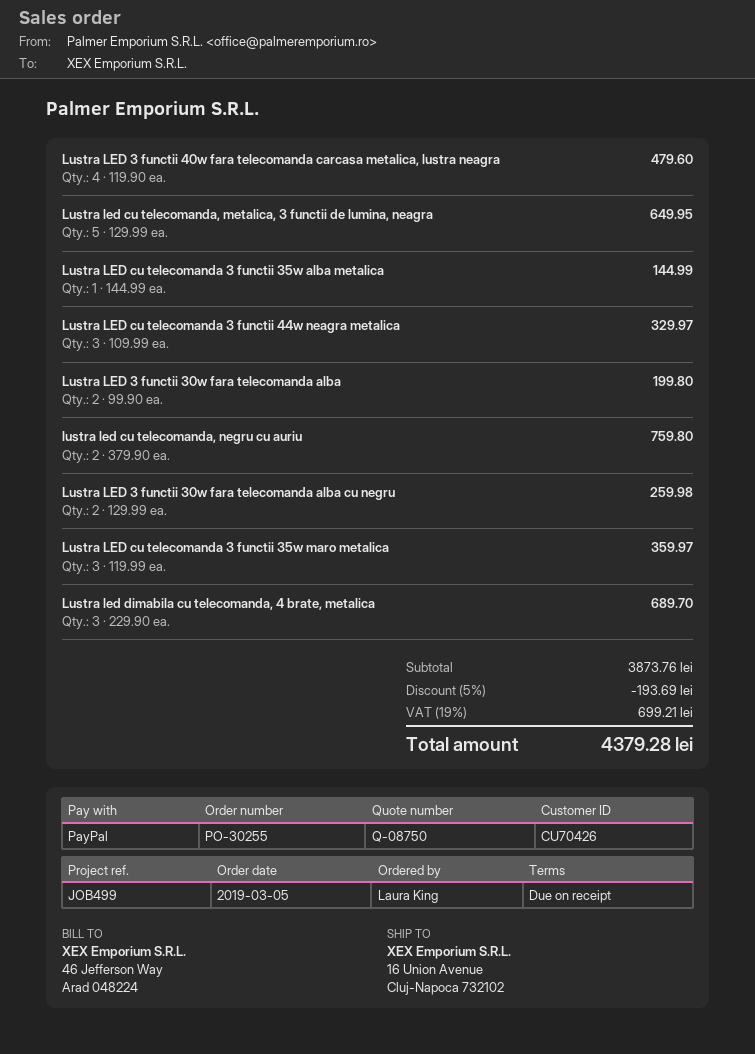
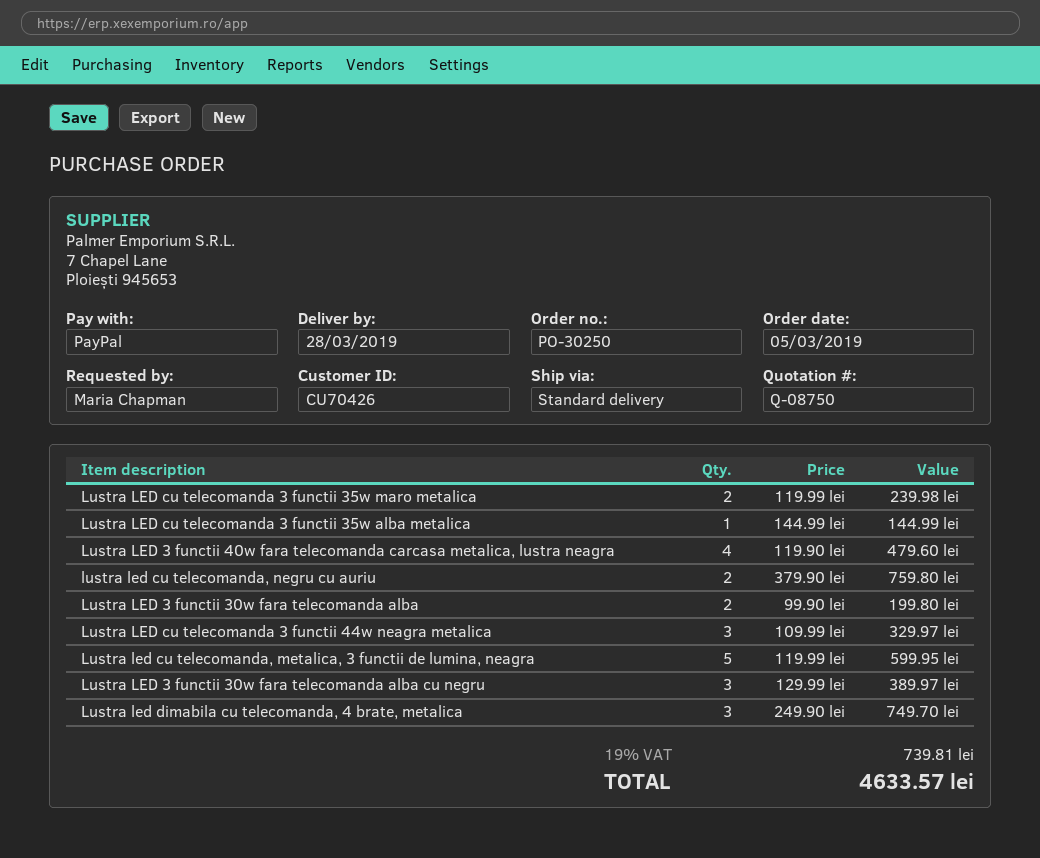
order number: PO-30255 -> PO-30250
ordered by: Laura King -> Maria Chapman
Lustra led cu telecomanda, metalica, 3 functii de lumina, neagra: 5 x 129.99 = 649.95 -> 5 x 119.99 = 599.95
Lustra LED 3 functii 30w fara telecomanda alba cu negru: 2 x 129.99 = 259.98 -> 3 x 129.99 = 389.97
Lustra LED cu telecomanda 3 functii 35w maro metalica: 3 x 119.99 = 359.97 -> 2 x 119.99 = 239.98
Lustra led dimabila cu telecomanda, 4 brate, metalica: 3 x 229.90 = 689.70 -> 3 x 249.90 = 749.70
discount: 5% = 193.69 -> none
tax: 19% = 699.21 -> 19% = 739.81
total: 4379.28 -> 4633.57

